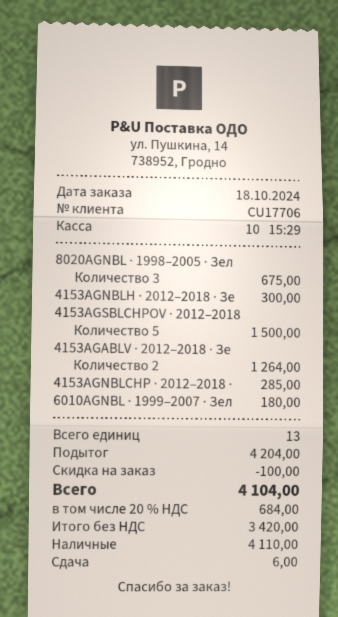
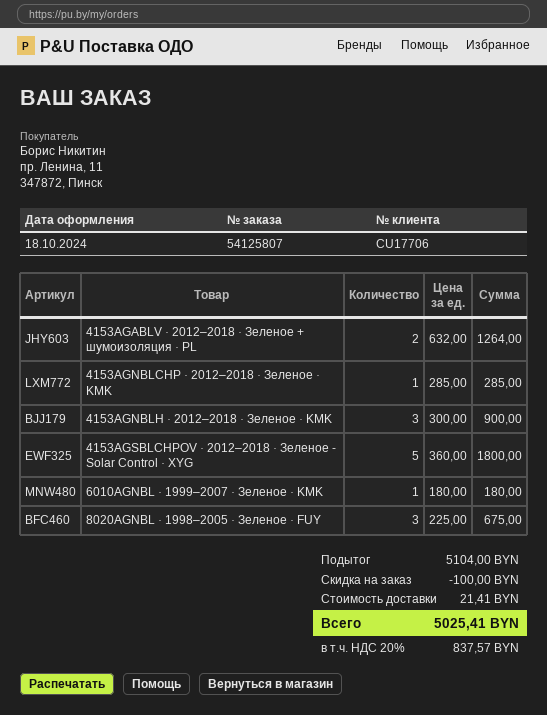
4153AGNBLH · 2012–2018 · Зе: 1 for 300.00 -> 3 for 900.00
4153AGSBLCHPOV · 2012–2018: 5 for 1500.00 -> 5 for 1800.00
subtotal: 4204.00 -> 5104.00
shipping: none -> 21.41
tax: 20% = 684.00 -> 20% = 837.57
total: 4104.00 -> 5025.41

